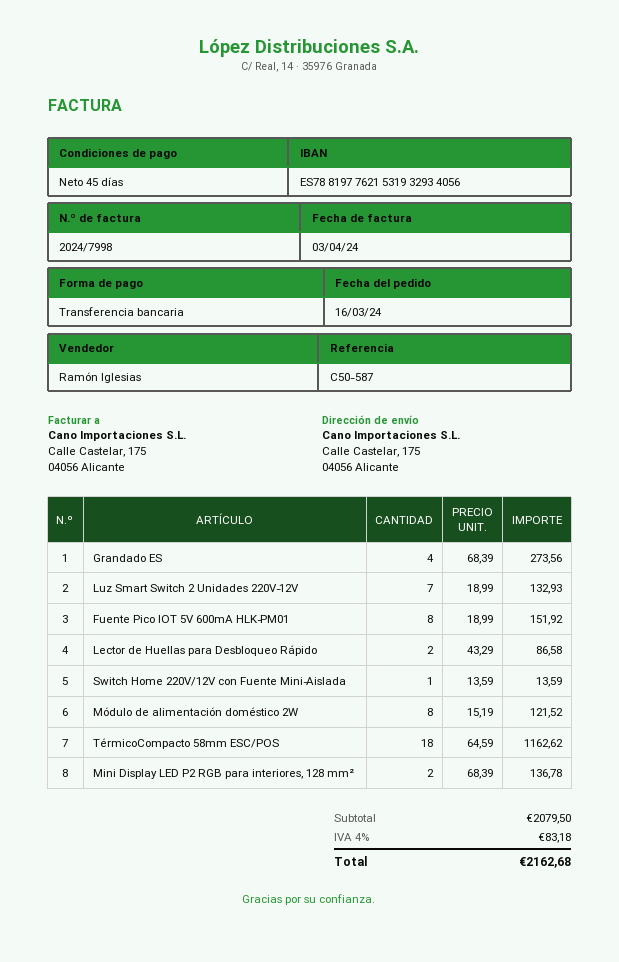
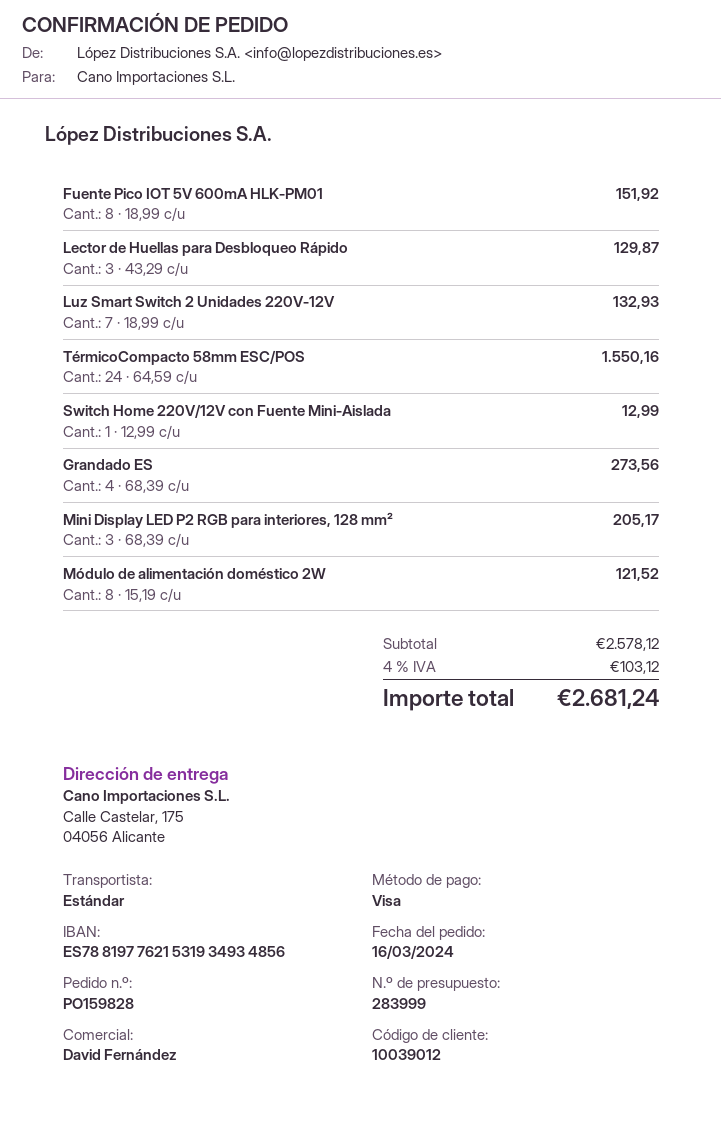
sales rep: Ramón Iglesias -> David Fernández
payment method: bank transfer -> Visa
bank account: ES7881977621531932934056 -> ES7881977621531934934856
Lector de Huellas para Desbloqueo Rápido: 2 x 43.29 = 86.58 -> 3 x 43.29 = 129.87
Switch Home 220V/12V con Fuente Mini‑Aislada: 1 x 13.59 = 13.59 -> 1 x 12.99 = 12.99
TérmicoCompacto 58mm ESC/POS: 18 x 64.59 = 1162.62 -> 24 x 64.59 = 1550.16
Mini Display LED P2 RGB para interiores, 128 mm²: 2 x 68.39 = 136.78 -> 3 x 68.39 = 205.17
subtotal: 2079.50 -> 2578.12
tax: 4% = 83.18 -> 4% = 103.12
total: 2162.68 -> 2681.24

